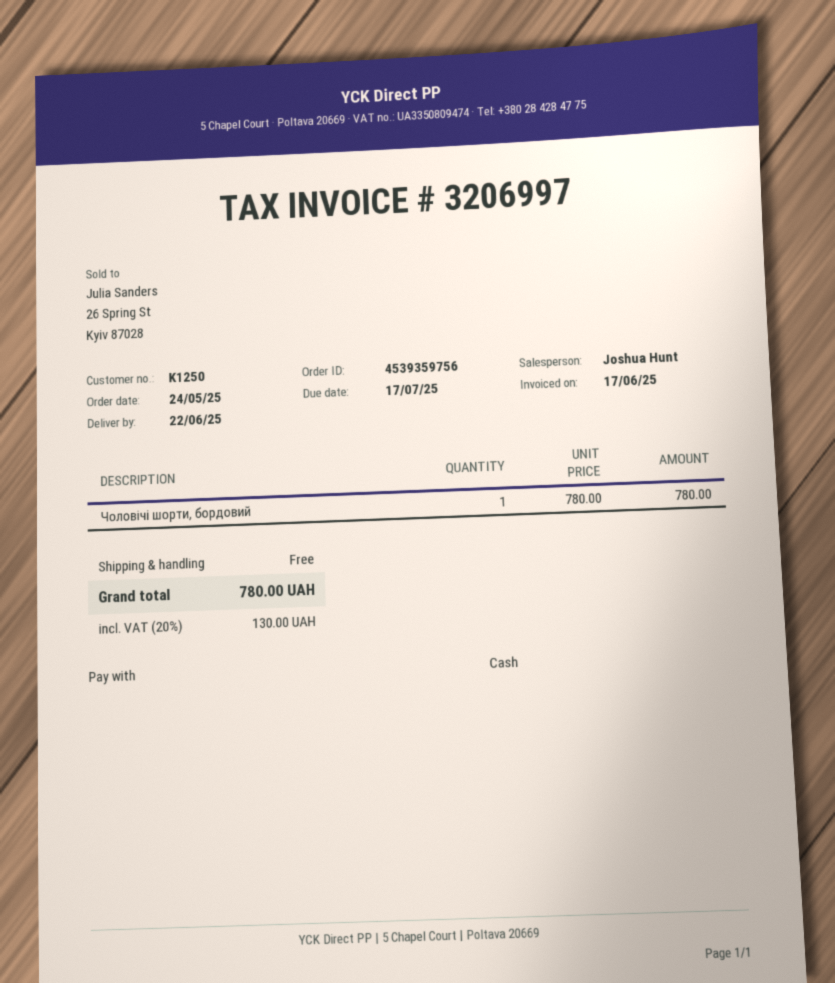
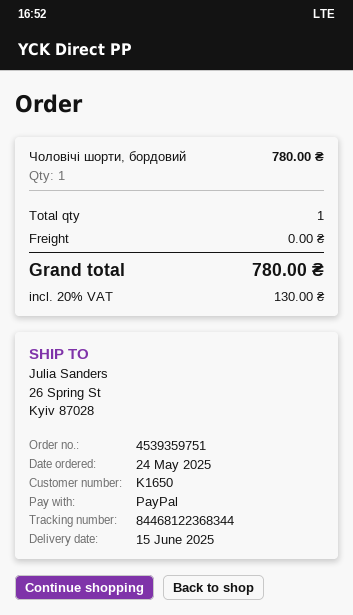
order number: 4539359756 -> 4539359751
delivery date: 2025-06-22 -> 2025-06-15
customer number: K1250 -> K1650
payment method: cash -> PayPal

